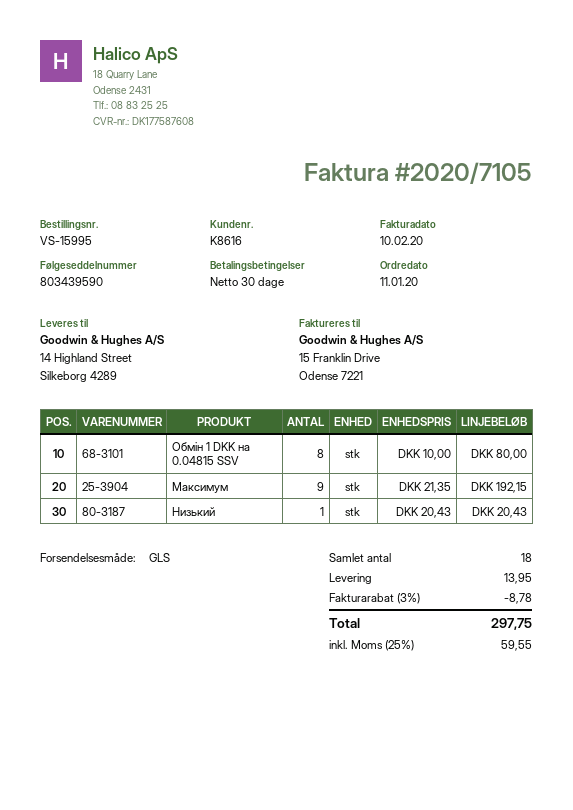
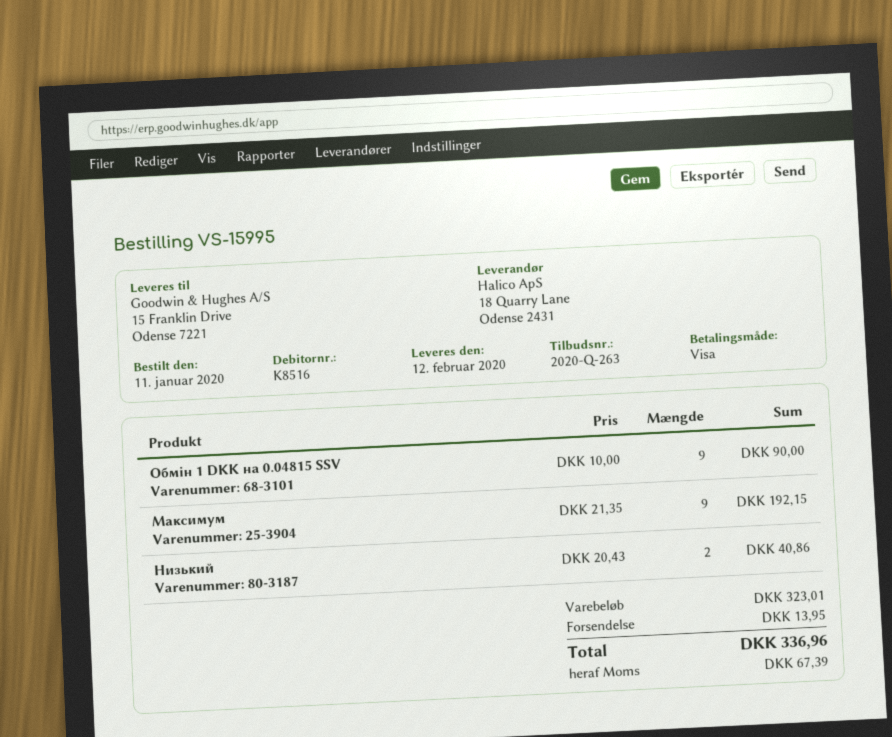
customer number: K8616 -> K8516
ship to: 14 Highland Street, Silkeborg 4289 -> 15 Franklin Drive, Odense 7221
Обмін 1 DKK на 0.04815 SSV: 8 x 10.00 = 80.00 -> 9 x 10.00 = 90.00
Низький: 1 x 20.43 = 20.43 -> 2 x 20.43 = 40.86
discount: 3% = 8.78 -> none
tax: 59.55 -> 67.39
total: 297.75 -> 336.96

